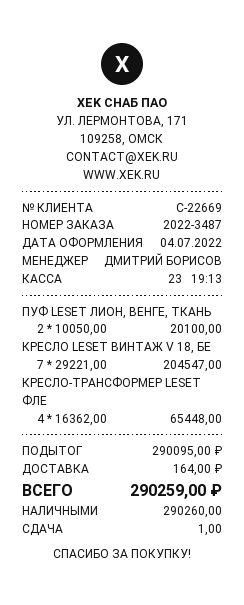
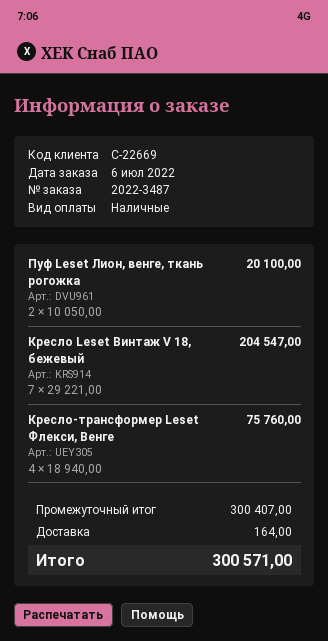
order date: 2022-07-04 -> 2022-07-06
КРЕСЛО-ТРАНСФОРМЕР LESET ФЛЕ: 4 x 16362.00 = 65448.00 -> 4 x 18940.00 = 75760.00
subtotal: 290095.00 -> 300407.00
total: 290259.00 -> 300571.00

